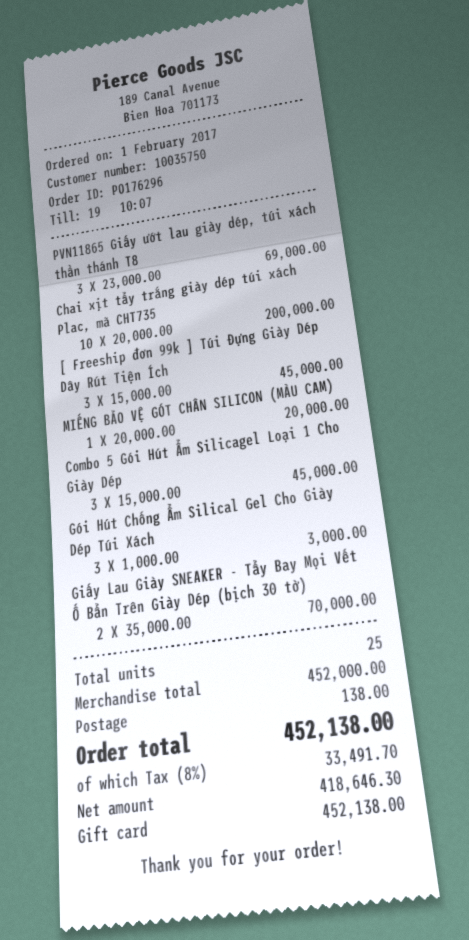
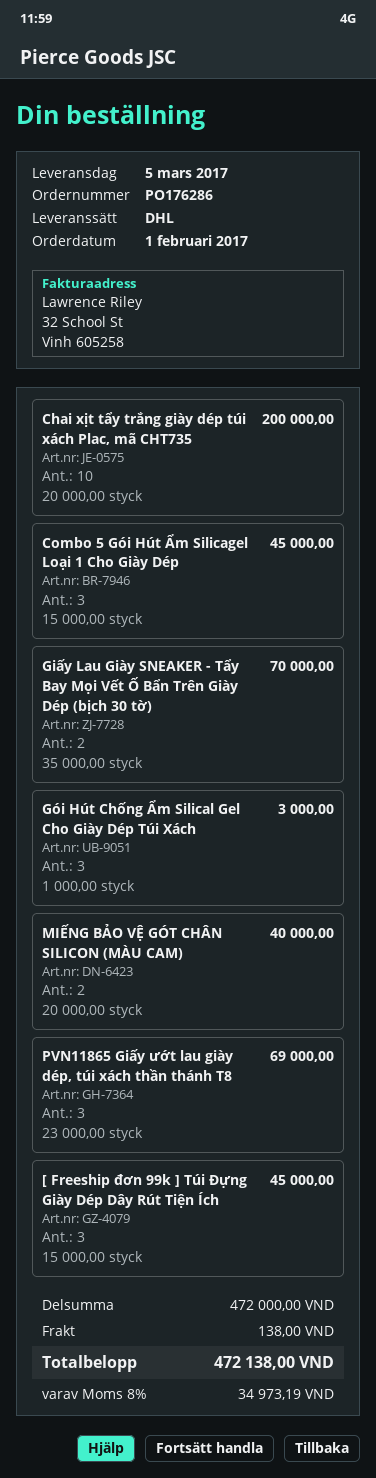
order number: PO176296 -> PO176286
MIẾNG BẢO VỆ GÓT CHÂN SILICON (MÀU CAM): 1 x 20000.00 = 20000.00 -> 2 x 20000.00 = 40000.00
subtotal: 452000.00 -> 472000.00
tax: 8% = 33491.70 -> 8% = 34973.19
total: 452138.00 -> 472138.00

